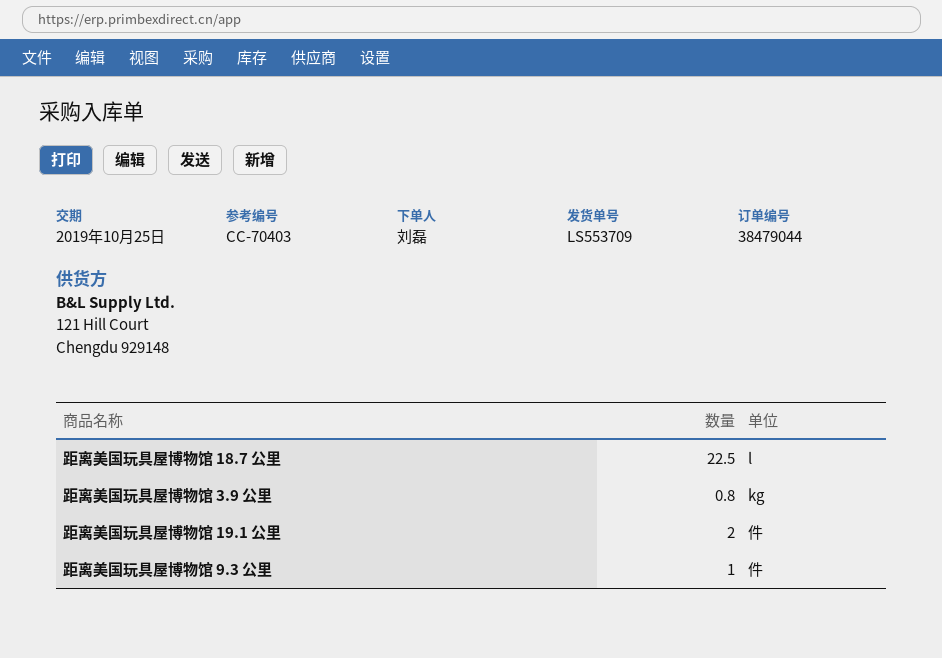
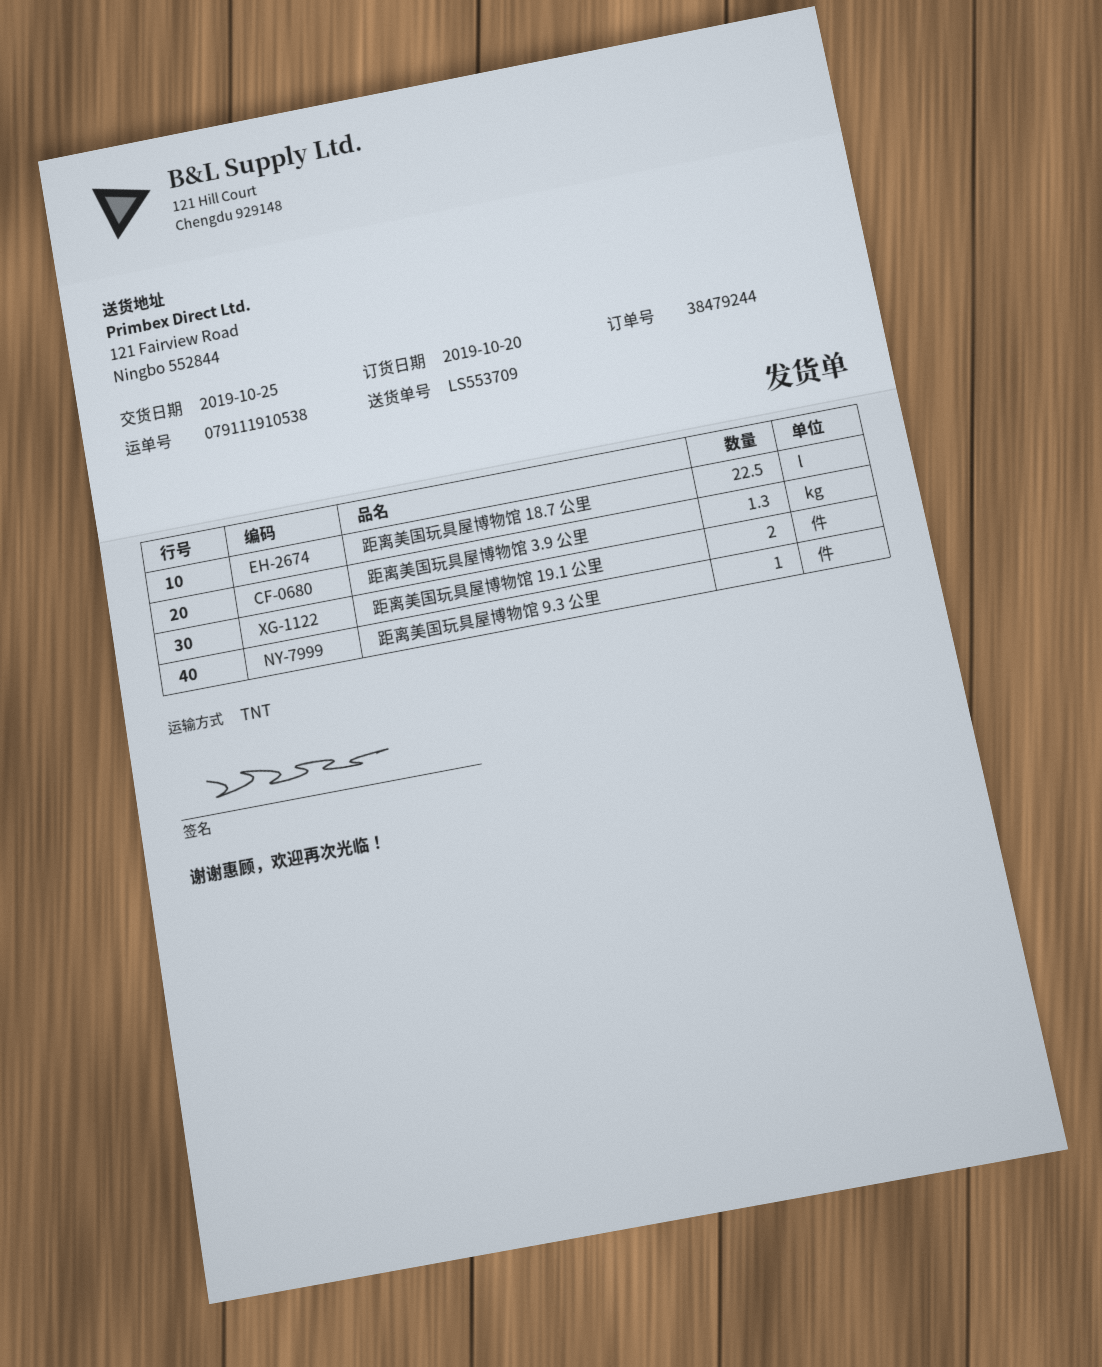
order number: 38479044 -> 38479244
距离美国玩具屋博物馆 3.9 公里: 0.8 -> 1.3

